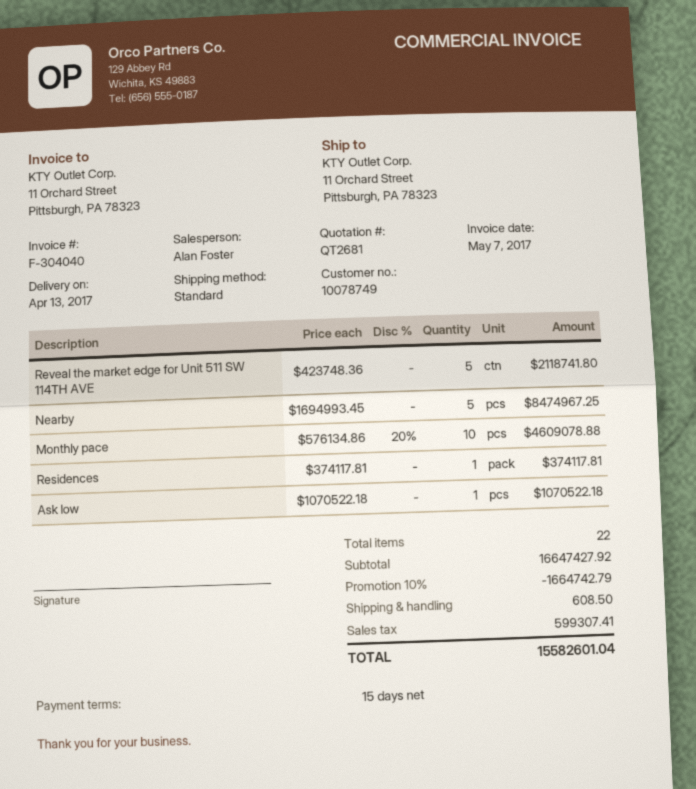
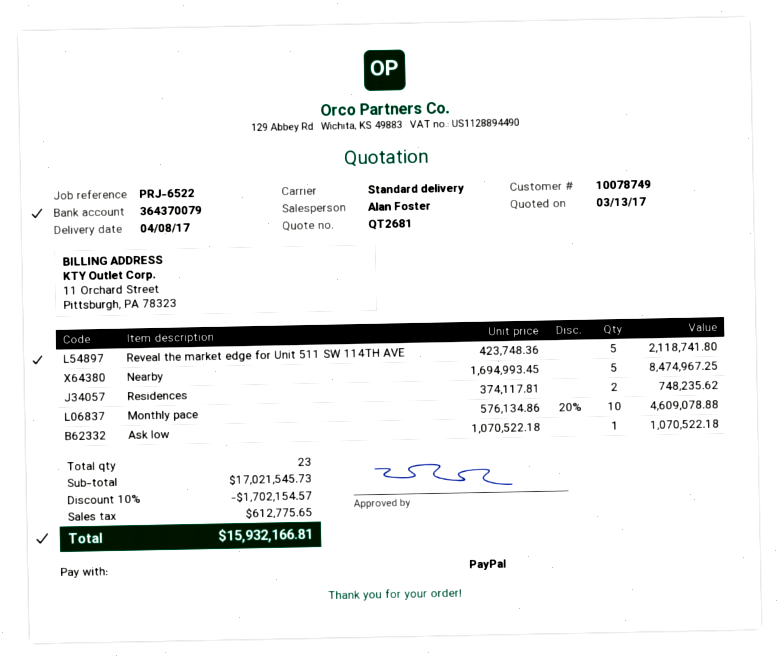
delivery date: 2017-04-13 -> 2017-04-08
Residences: 1 x 374117.81 = 374117.81 -> 2 x 374117.81 = 748235.62
total quantity: 22 -> 23
subtotal: 16647427.92 -> 17021545.73
discount: 10% = 1664742.79 -> 10% = 1702154.57
shipping: 608.50 -> none
tax: 599307.41 -> 612775.65
total: 15582601.04 -> 15932166.81

